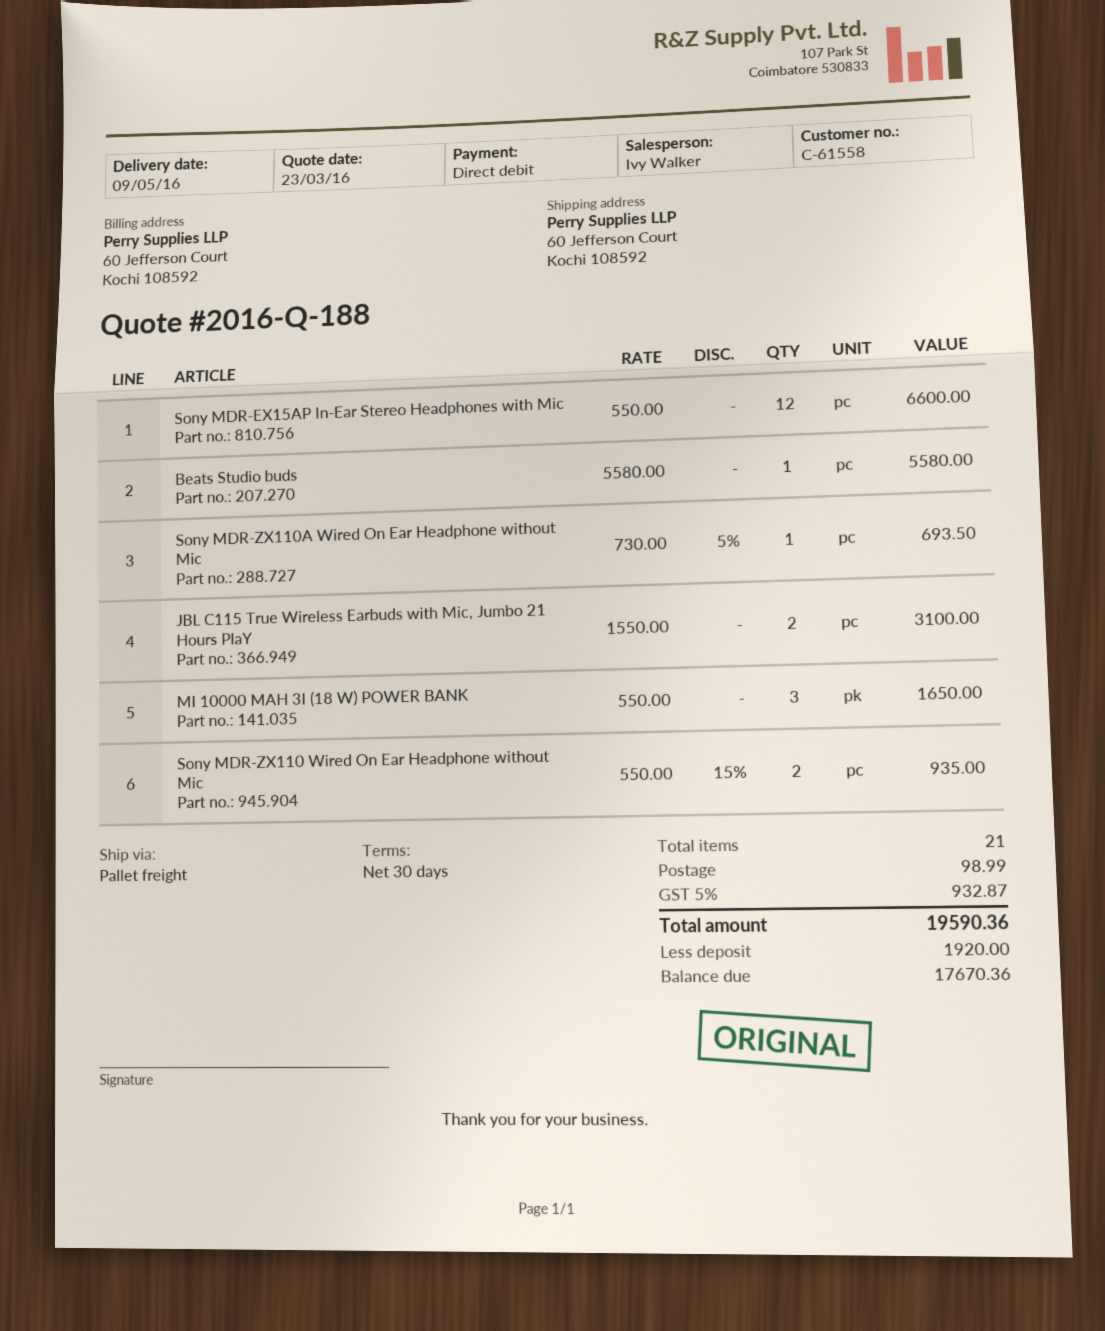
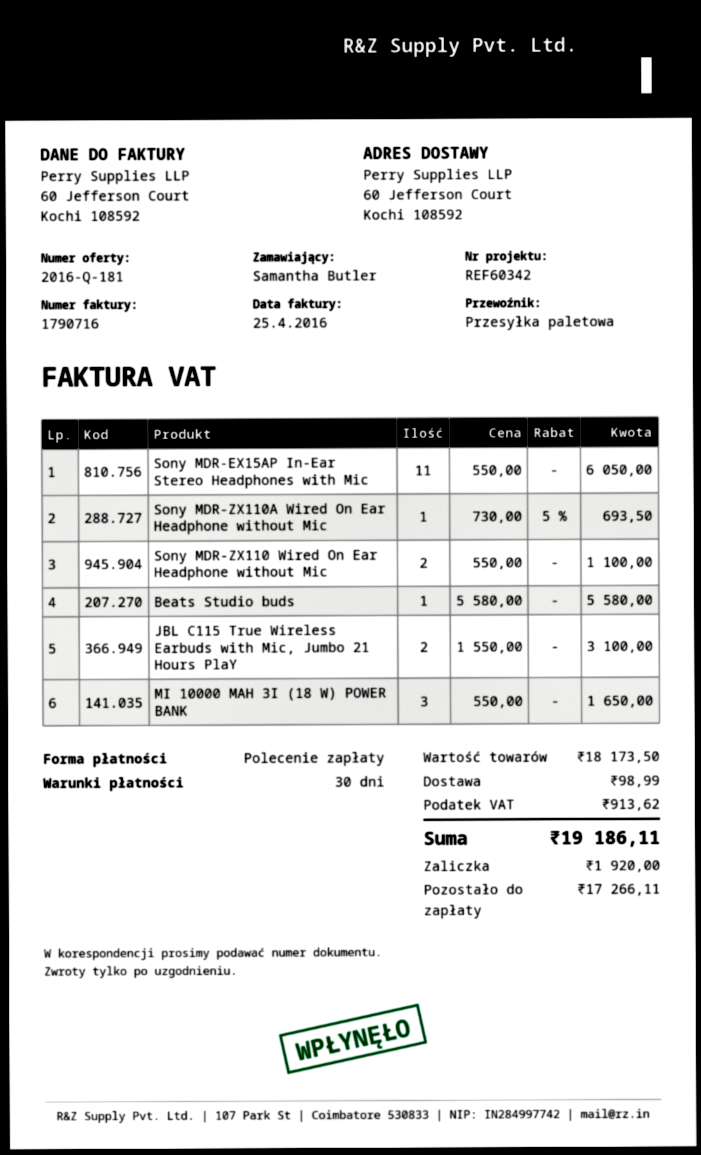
quote number: 2016-Q-188 -> 2016-Q-181
Sony MDR-EX15AP In-Ear Stereo Headphones with Mic: 12 x 550.00 = 6600.00 -> 11 x 550.00 = 6050.00
Sony MDR-ZX110 Wired On Ear Headphone without Mic: 2 x 550.00 - 15% = 935.00 -> 2 x 550.00 = 1100.00
tax: 932.87 -> 913.62
total: 19590.36 -> 19186.11
balance: 17670.36 -> 17266.11

